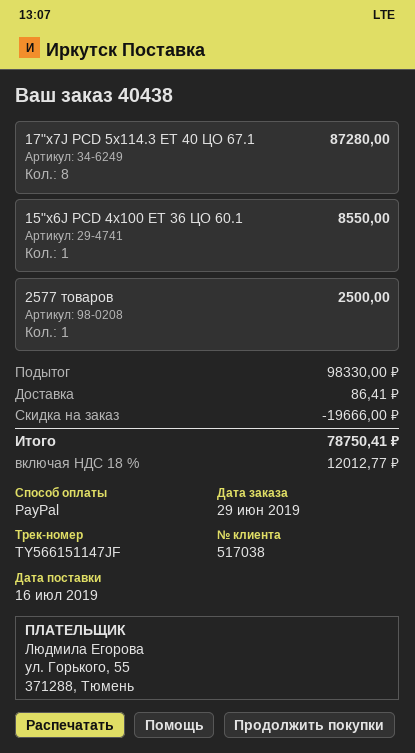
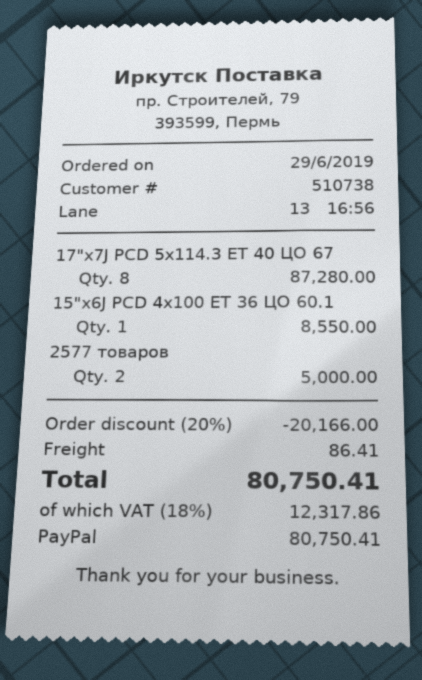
customer number: 517038 -> 510738
2577 товаров: 1 for 2500.00 -> 2 for 5000.00
discount: 19666.00 -> 20166.00
tax: 18% = 12012.77 -> 18% = 12317.86
total: 78750.41 -> 80750.41

